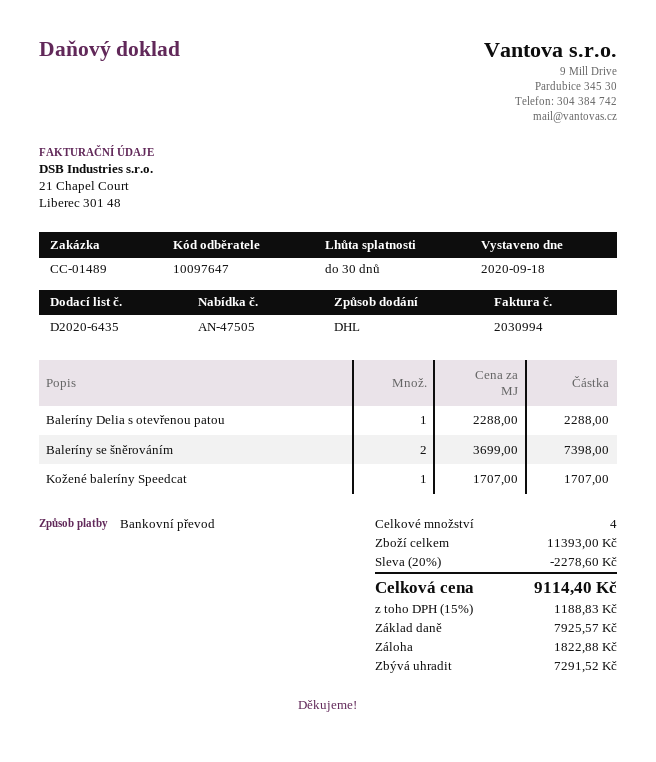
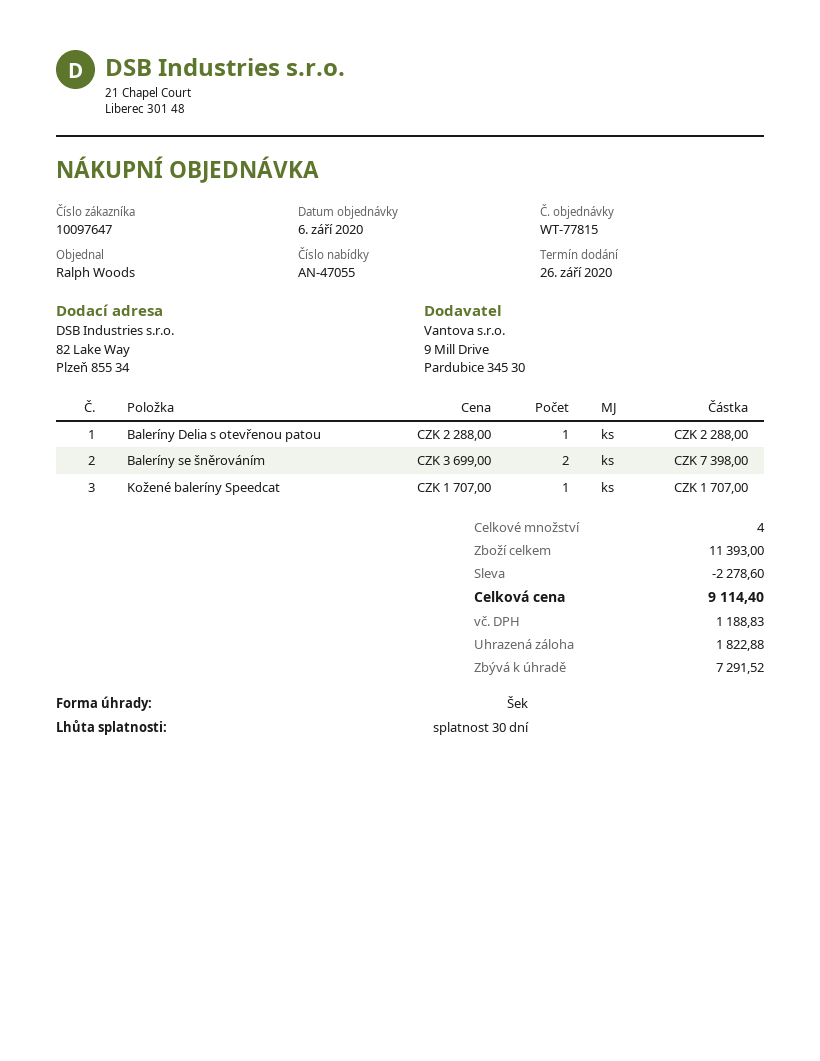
quote number: AN-47505 -> AN-47055
payment method: bank transfer -> cheque

